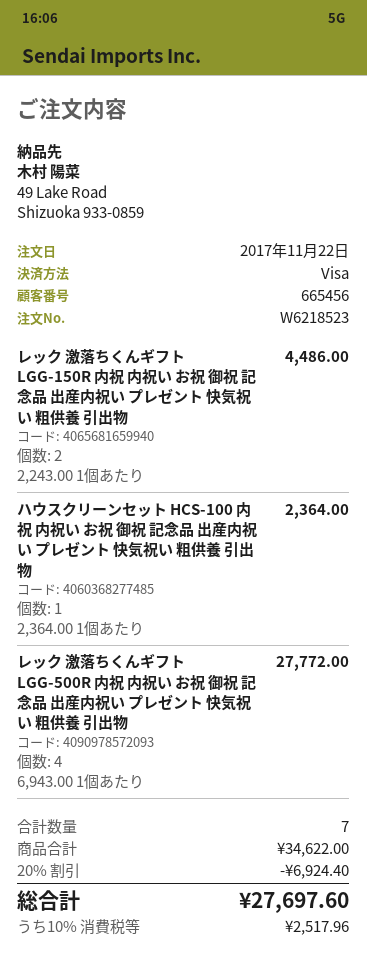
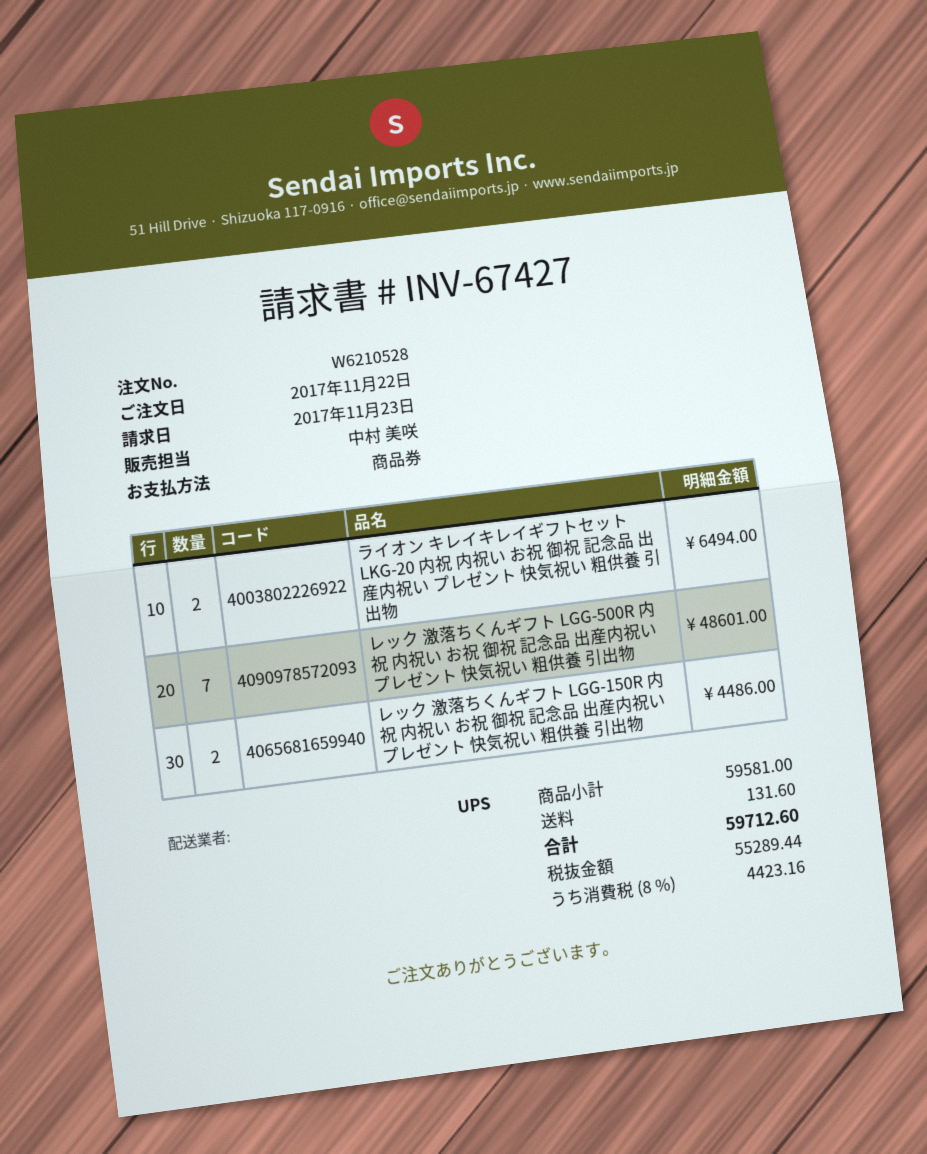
order number: W6218523 -> W6210528
payment method: Visa -> gift card
ハウスクリーンセット HCS-100 内祝 内祝い お祝 御祝 記念品 出産内祝い プレゼント 快気祝い 粗供養 引出物: 1 for 2364.00 -> none
レック 激落ちくんギフト LGG-500R 内祝 内祝い お祝 御祝 記念品 出産内祝い プレゼント 快気祝い 粗供養 引出物: 4 for 27772.00 -> 7 for 48601.00
ライオン キレイキレイギフトセット LKG-20 内祝 内祝い お祝 御祝 記念品 出産内祝い プレゼント 快気祝い 粗供養 引出物: none -> 2 for 6494.00
subtotal: 34622.00 -> 59581.00
discount: 20% = 6924.40 -> none
shipping: none -> 131.60
tax: 10% = 2517.96 -> 8% = 4423.16
total: 27697.60 -> 59712.60

